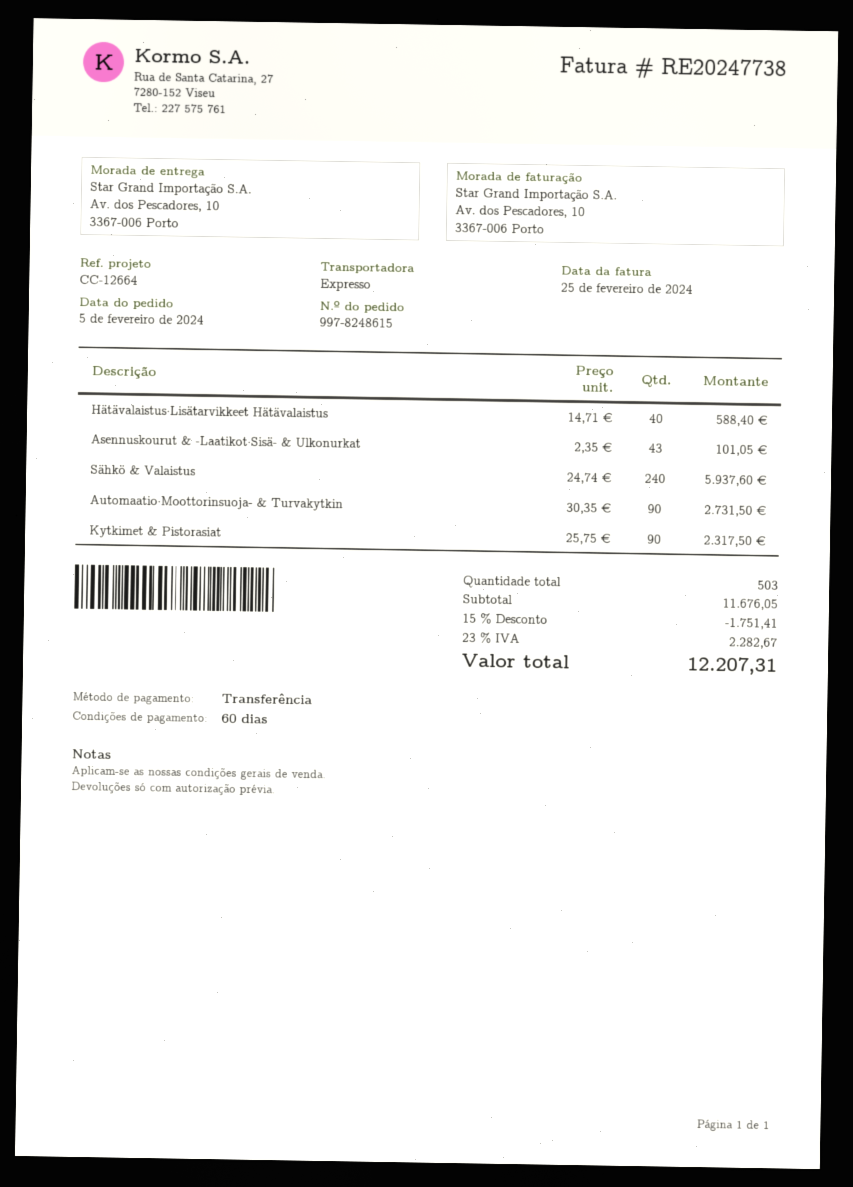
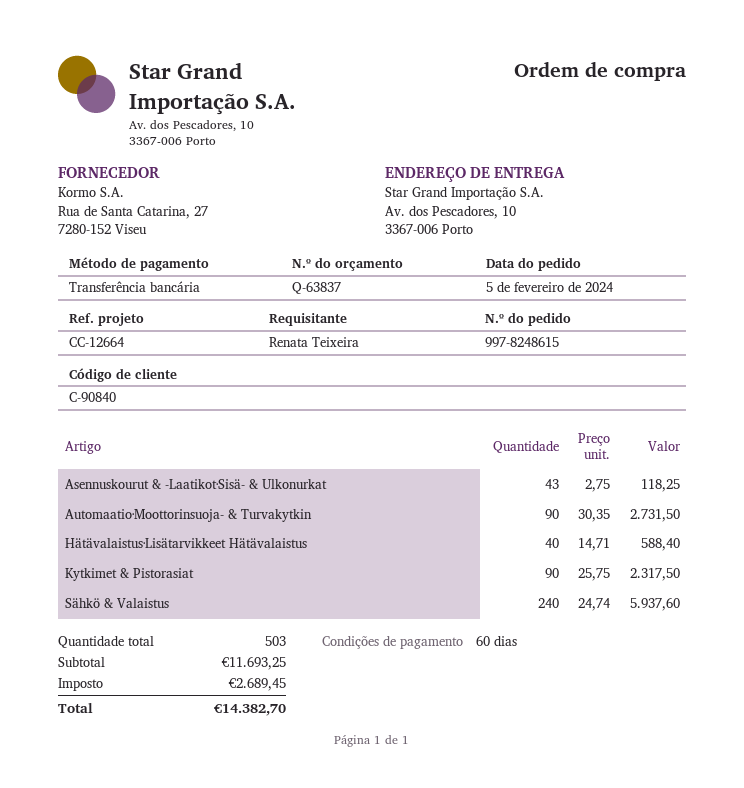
Asennuskourut & -Laatikot·Sisä- & Ulkonurkat: 43 x 2.35 = 101.05 -> 43 x 2.75 = 118.25
subtotal: 11676.05 -> 11693.25
discount: 15% = 1751.41 -> none
tax: 2282.67 -> 2689.45
total: 12207.31 -> 14382.70

